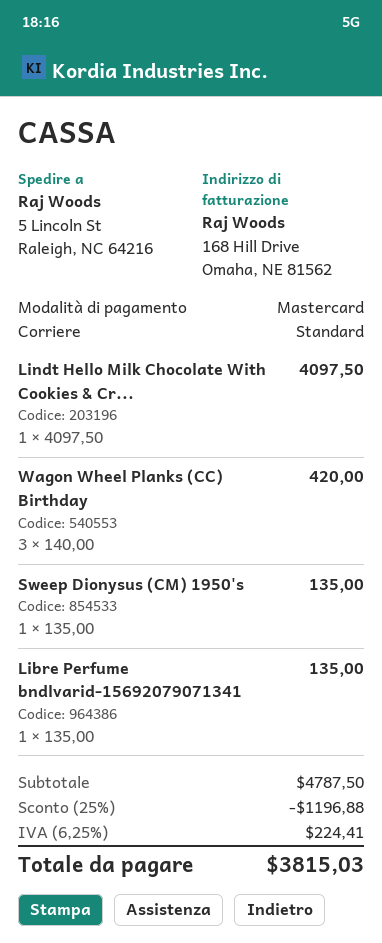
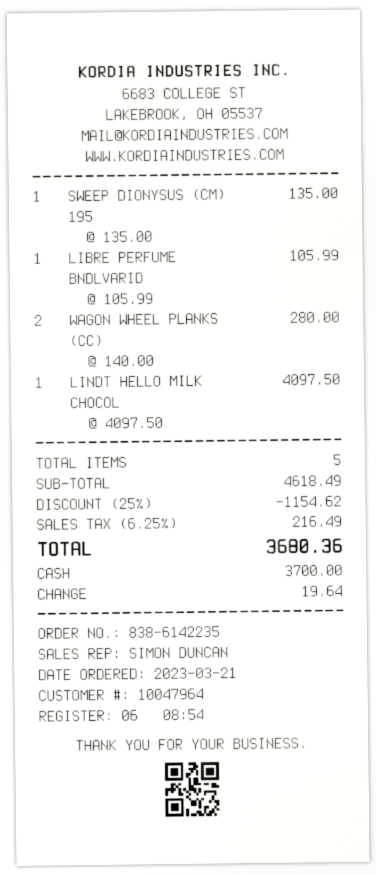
payment method: Mastercard -> cash
Wagon Wheel Planks (CC) Birthday: 3 x 140.00 = 420.00 -> 2 x 140.00 = 280.00
Libre Perfume bndlvarid-15692079071341: 1 x 135.00 = 135.00 -> 1 x 105.99 = 105.99
subtotal: 4787.50 -> 4618.49
discount: 25% = 1196.88 -> 25% = 1154.62
tax: 6.25% = 224.41 -> 6.25% = 216.49
total: 3815.03 -> 3680.36

